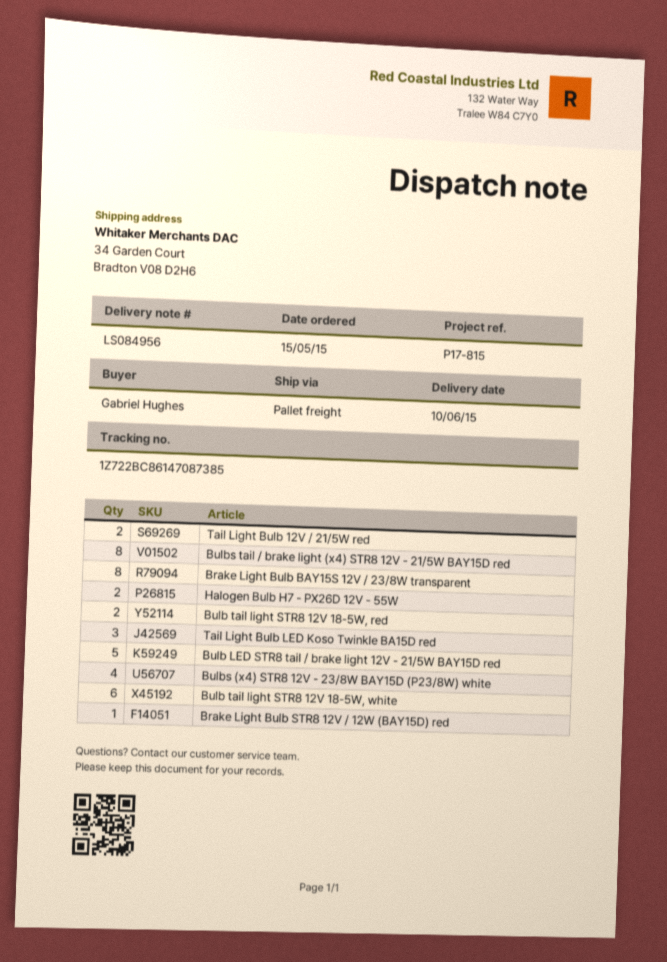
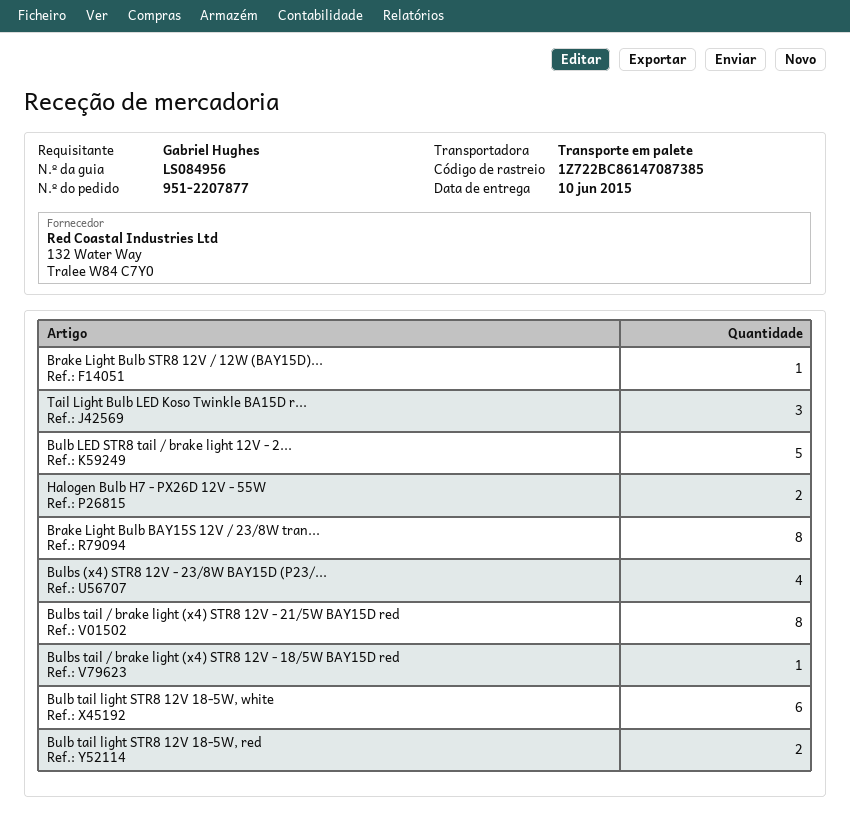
Tail Light Bulb 12V / 21/5W red: 2 -> none
Bulbs tail / brake light (x4) STR8 12V - 18/5W BAY15D red: none -> 1

